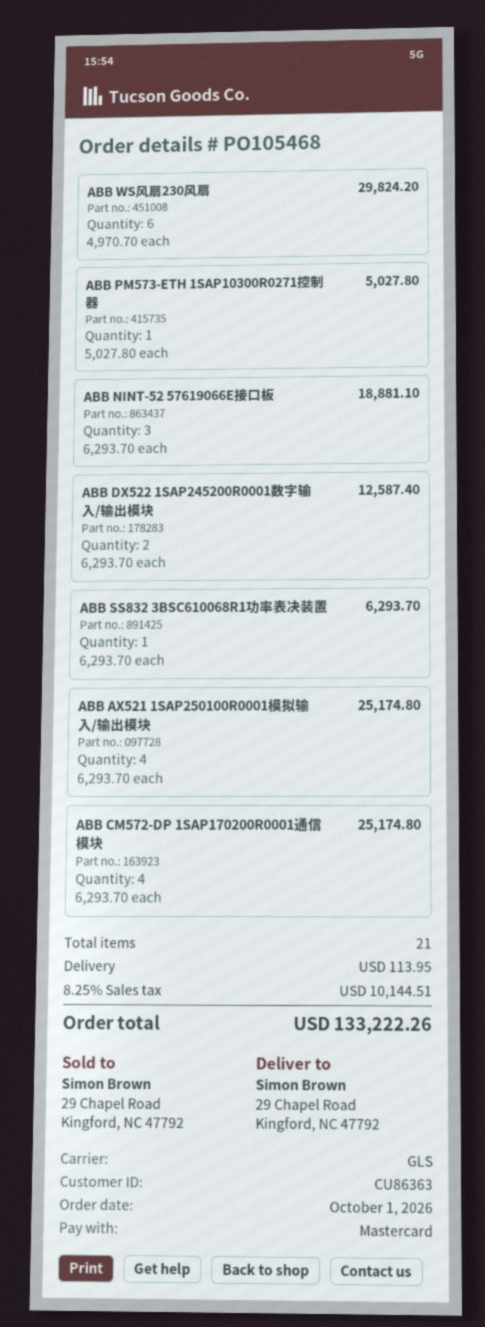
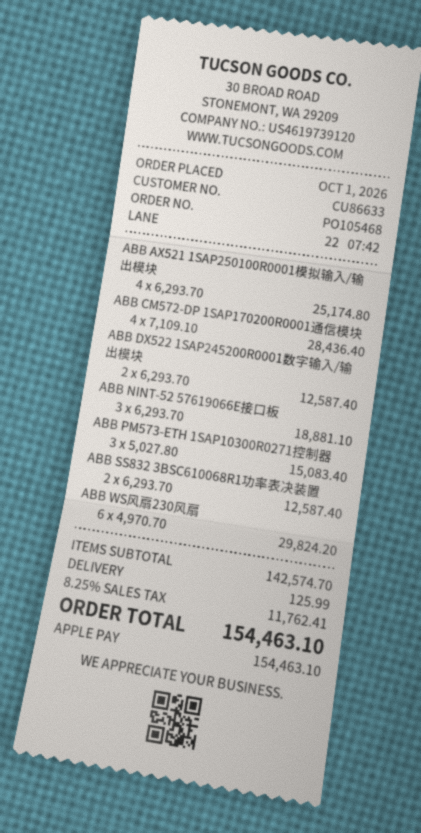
customer number: CU86363 -> CU86633
payment method: Mastercard -> Apple Pay
ABB PM573-ETH 1SAP10300R0271控制器: 1 x 5027.80 = 5027.80 -> 3 x 5027.80 = 15083.40
ABB SS832 3BSC610068R1功率表决装置: 1 x 6293.70 = 6293.70 -> 2 x 6293.70 = 12587.40
ABB CM572-DP 1SAP170200R0001通信模块: 4 x 6293.70 = 25174.80 -> 4 x 7109.10 = 28436.40
shipping: 113.95 -> 125.99
tax: 8.25% = 10144.51 -> 8.25% = 11762.41
total: 133222.26 -> 154463.10

